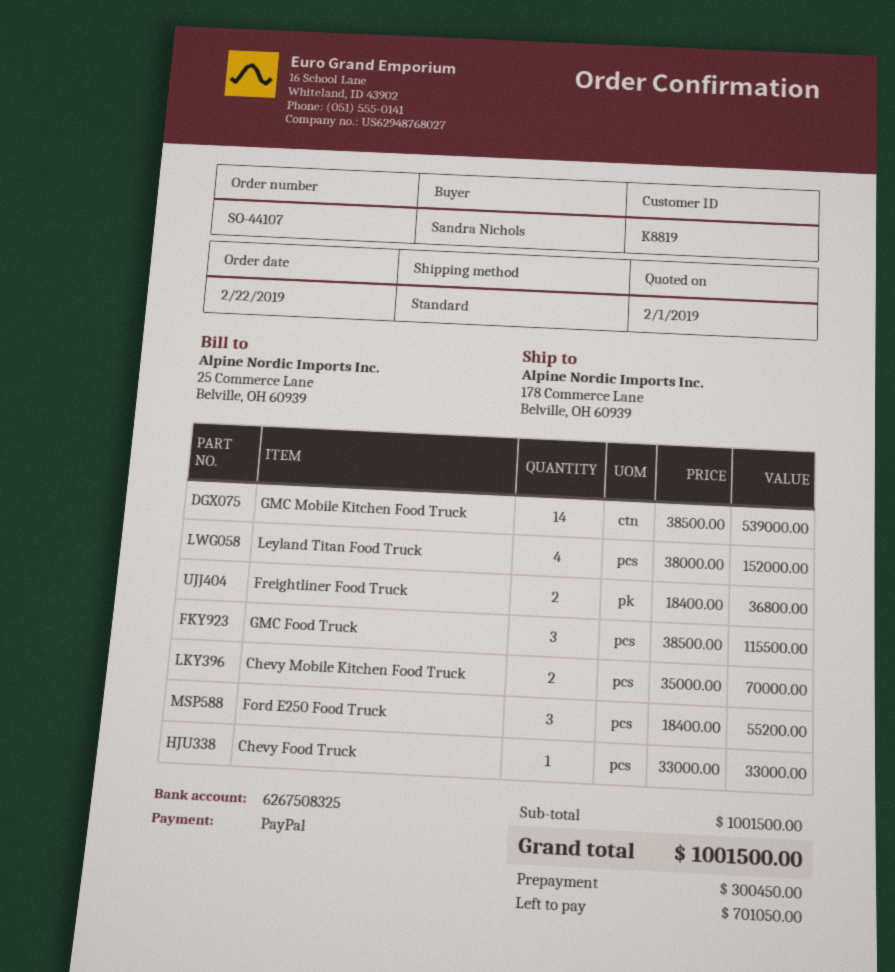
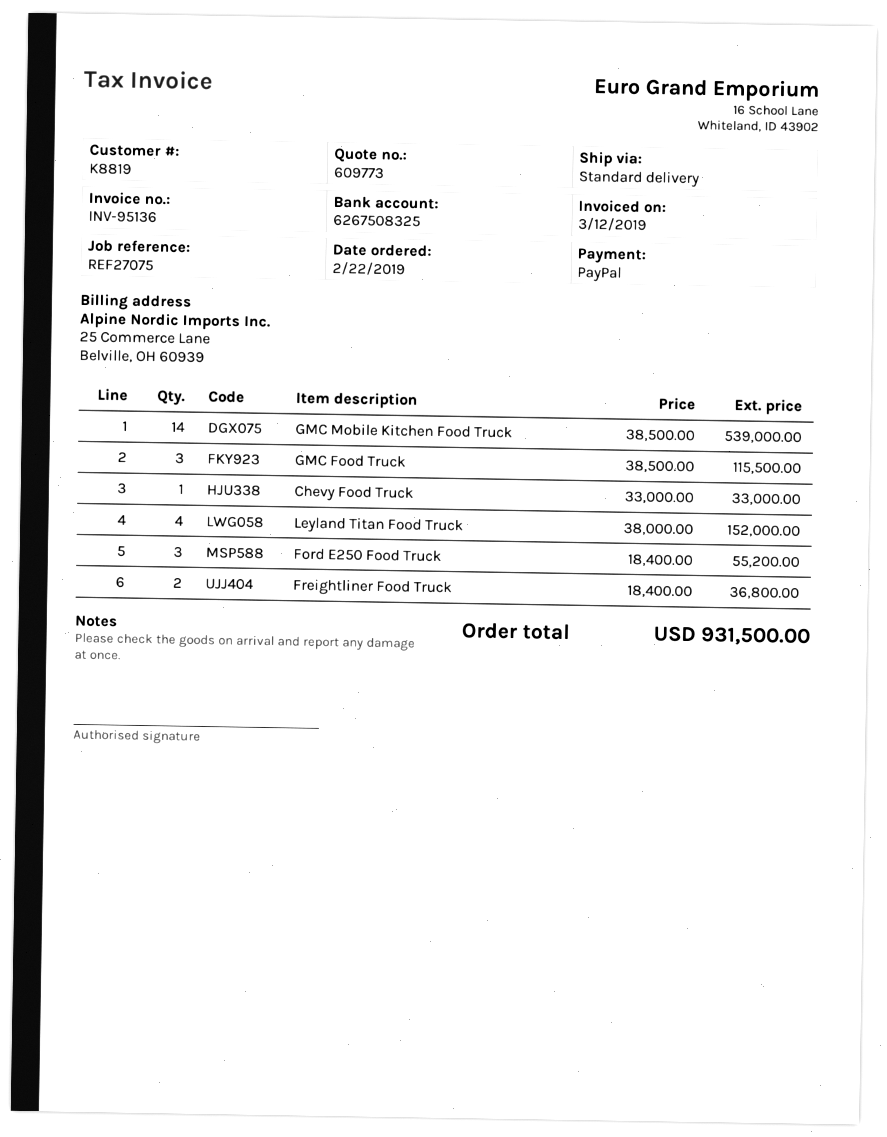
Chevy Mobile Kitchen Food Truck: 2 x 35000.00 = 70000.00 -> none
total: 1001500.00 -> 931500.00

